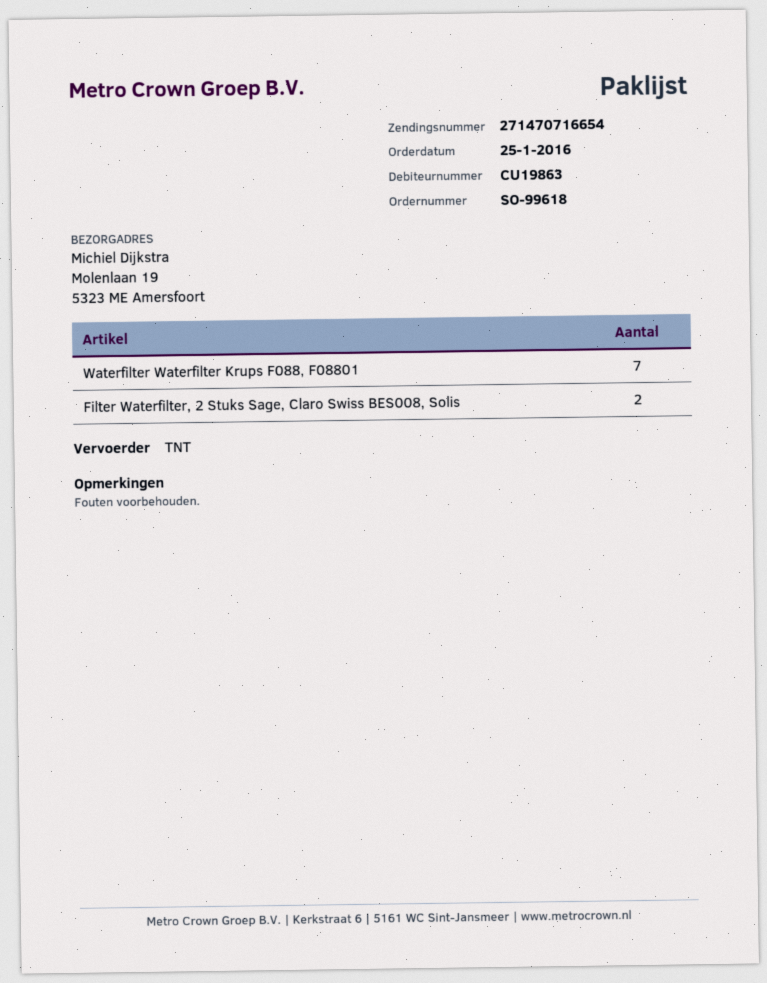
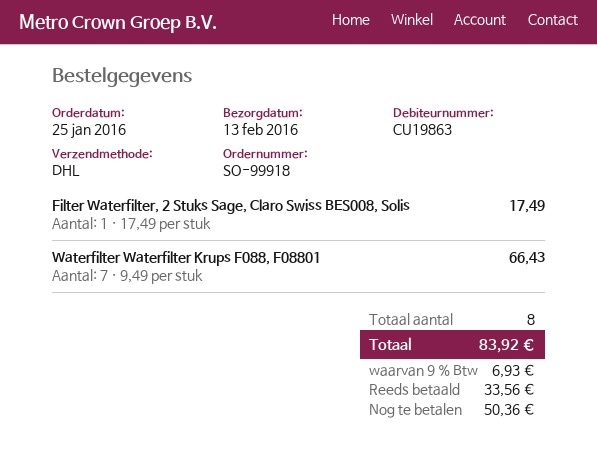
order number: SO-99618 -> SO-99918
shipping method: TNT -> DHL
Filter Waterfilter, 2 Stuks Sage, Claro Swiss BES008, Solis: 2 -> 1

